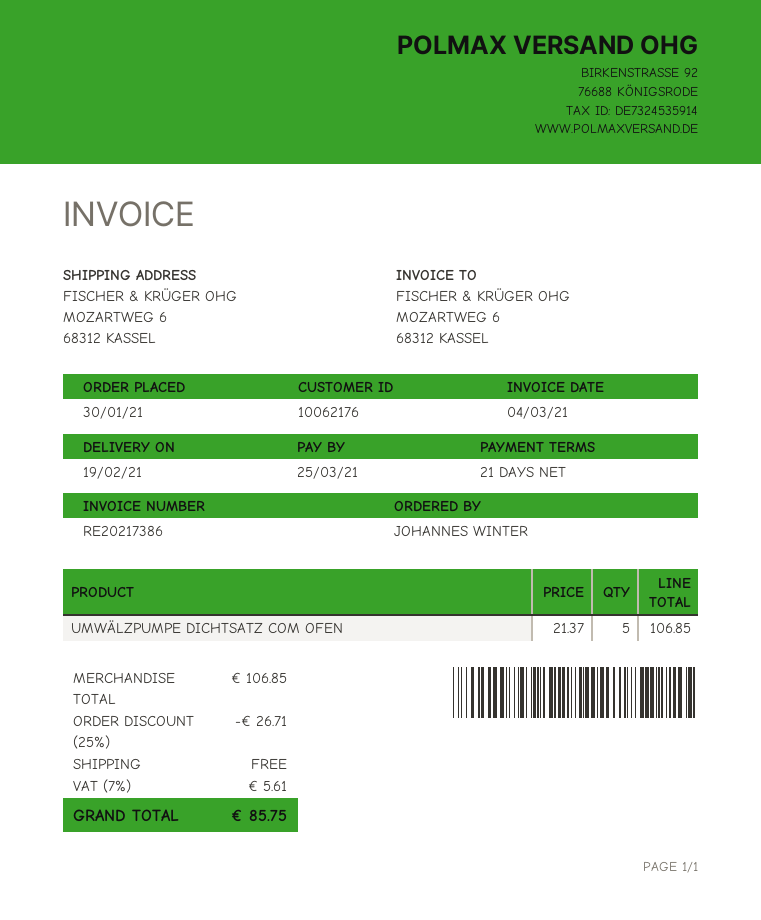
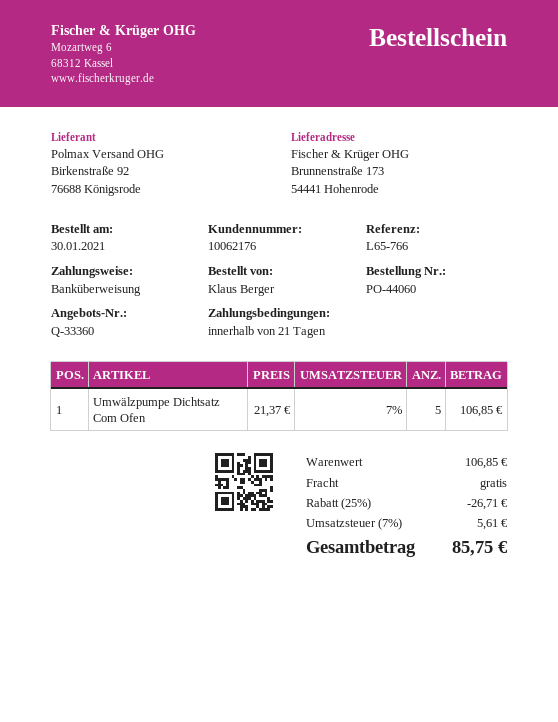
ordered by: JOHANNES WINTER -> Klaus Berger
ship to: MOZARTWEG 6, 68312 KASSEL -> Brunnenstraße 173, 54441 Hohenrode

